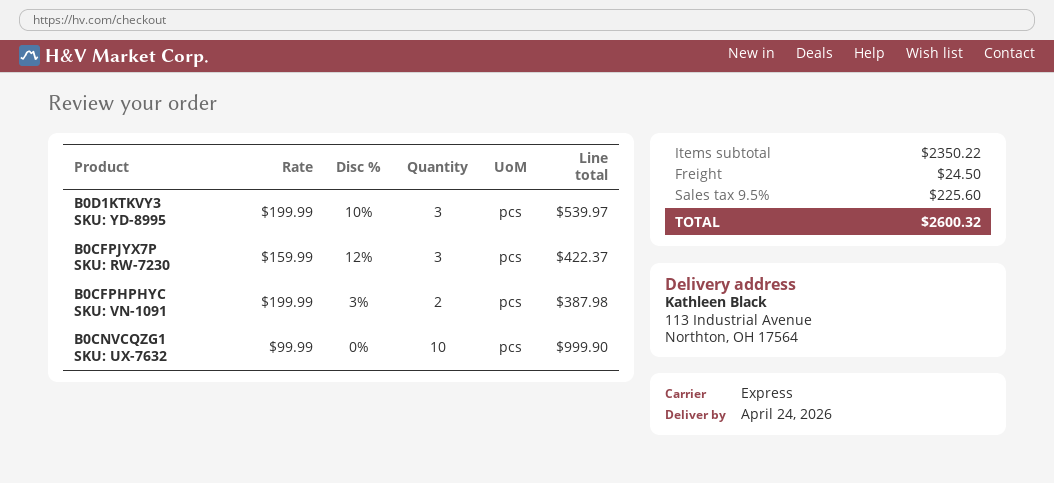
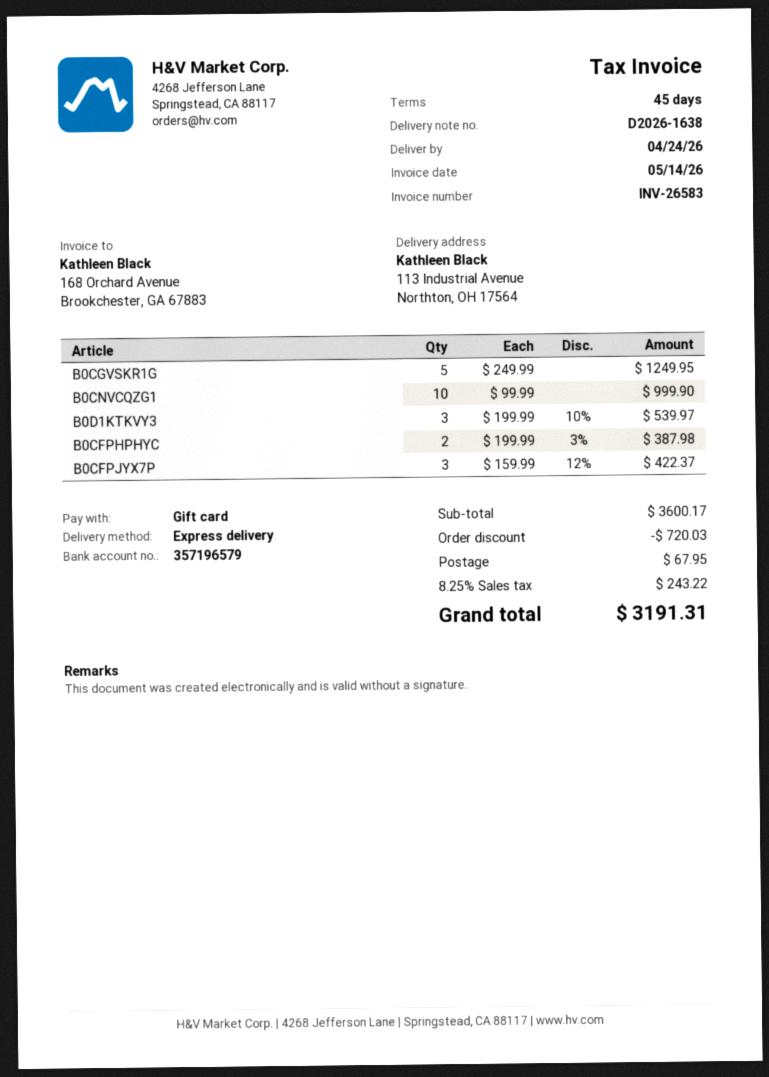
B0CGVSKR1G: none -> 5 x 249.99 = 1249.95
subtotal: 2350.22 -> 3600.17
discount: none -> 720.03
shipping: 24.50 -> 67.95
tax: 9.5% = 225.60 -> 8.25% = 243.22
total: 2600.32 -> 3191.31

